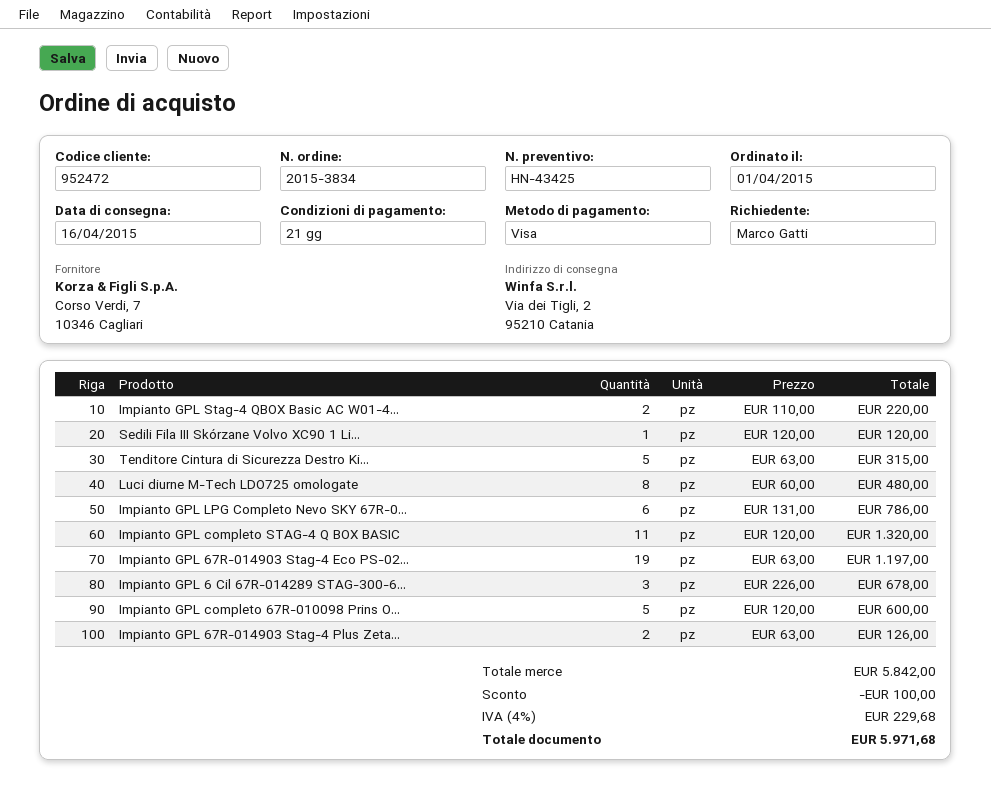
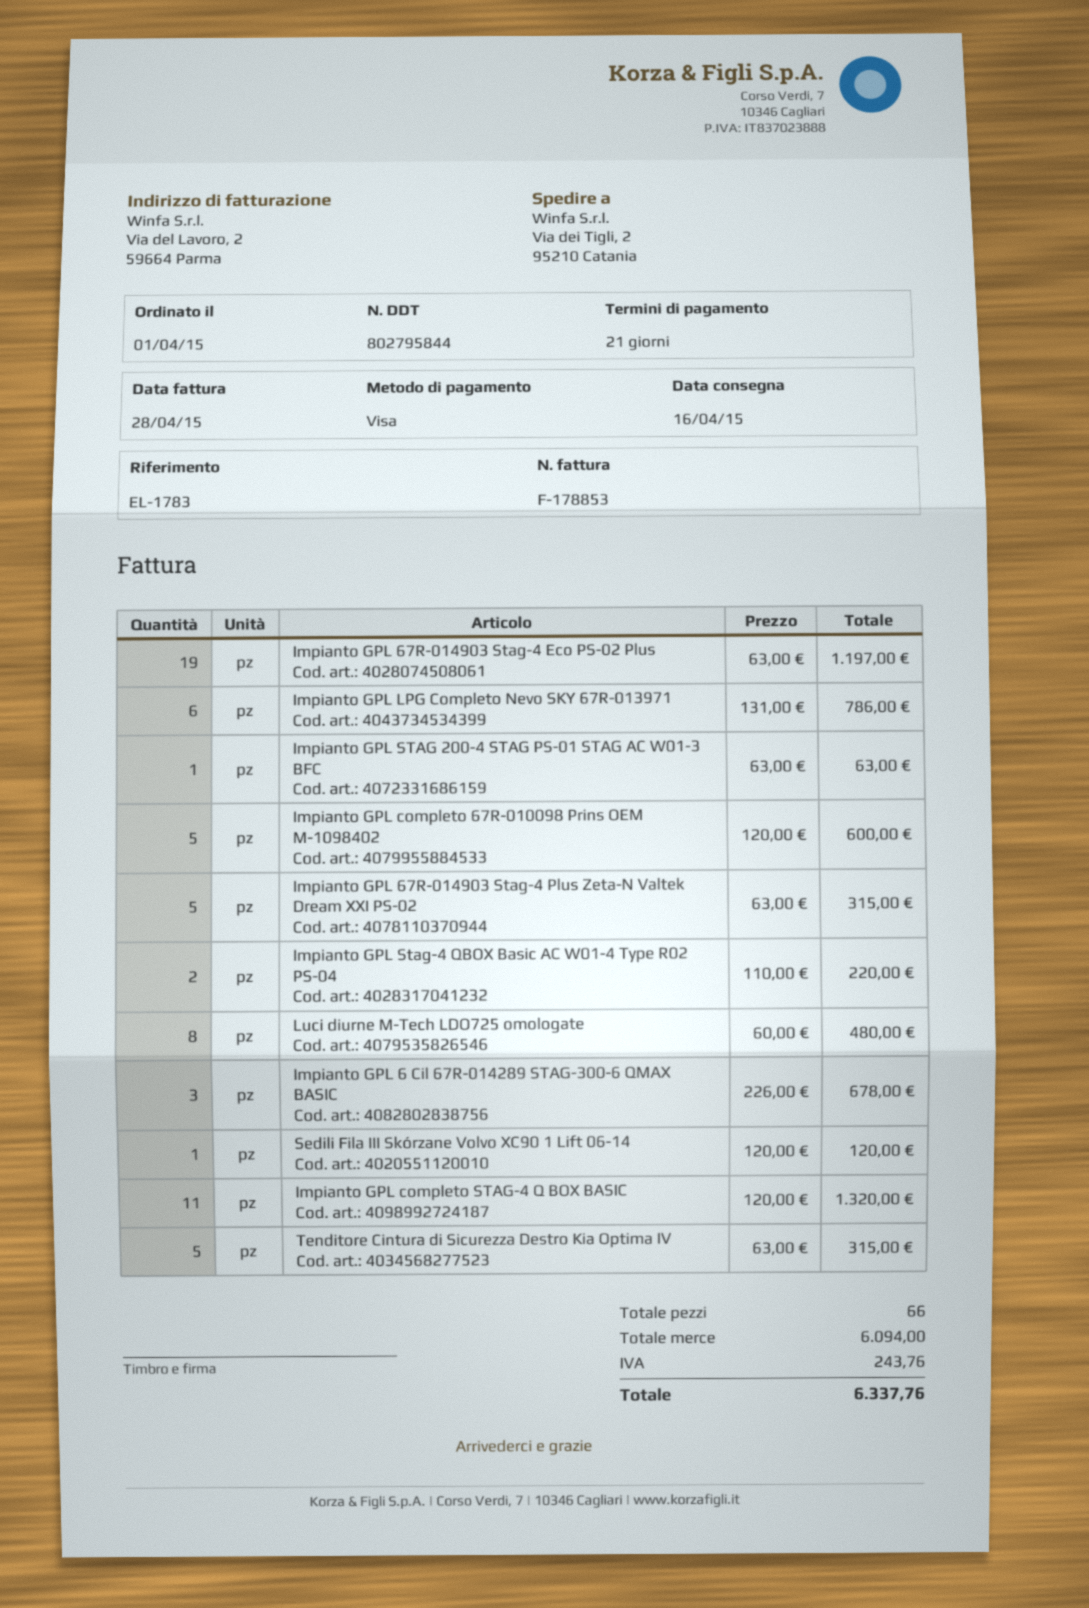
Impianto GPL 67R-014903 Stag-4 Plus Zeta...: 2 x 63.00 = 126.00 -> 5 x 63.00 = 315.00
Impianto GPL STAG 200-4 STAG PS-01 STAG AC W01-3 BFC: none -> 1 x 63.00 = 63.00
subtotal: 5842.00 -> 6094.00
discount: 100.00 -> none
tax: 229.68 -> 243.76
total: 5971.68 -> 6337.76

